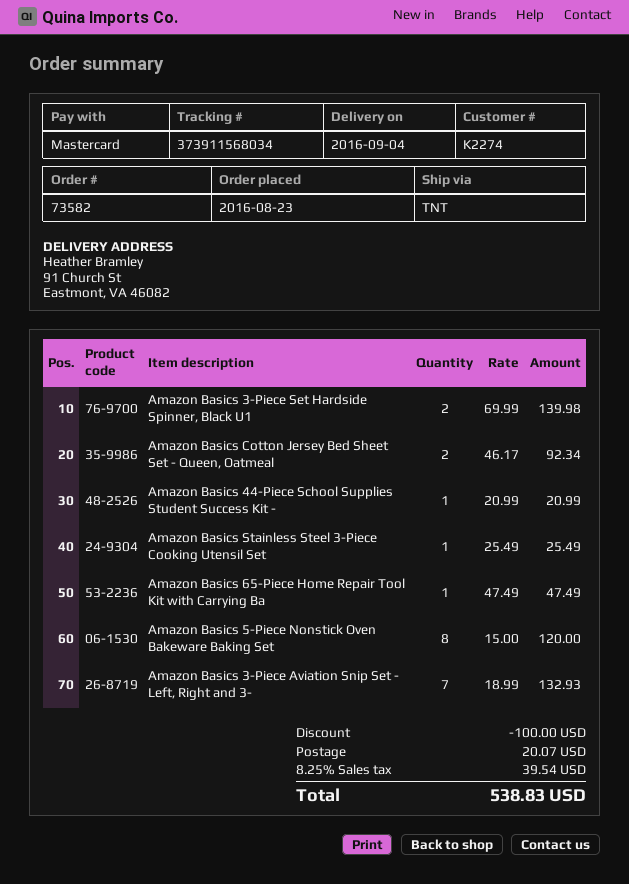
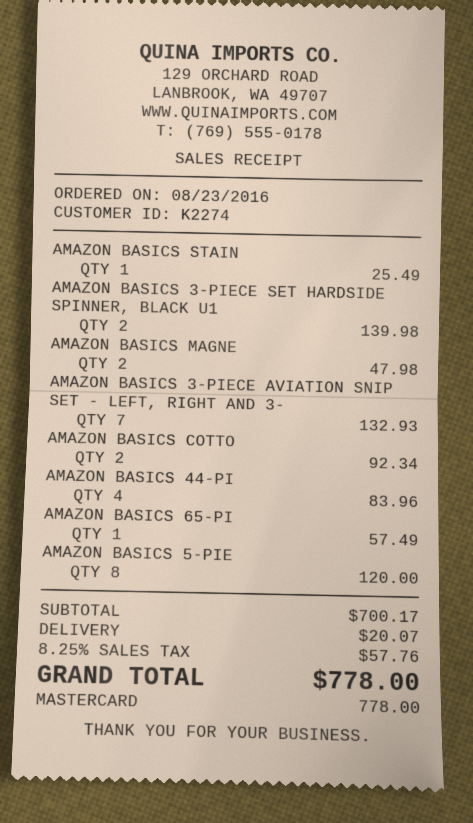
Amazon Basics 44-Piece School Supplies Student Success Kit -: 1 for 20.99 -> 4 for 83.96
Amazon Basics 65-Piece Home Repair Tool Kit with Carrying Ba: 1 for 47.49 -> 1 for 57.49
AMAZON BASICS MAGNE: none -> 2 for 47.98
discount: 100.00 -> none
tax: 8.25% = 39.54 -> 8.25% = 57.76
total: 538.83 -> 778.00

